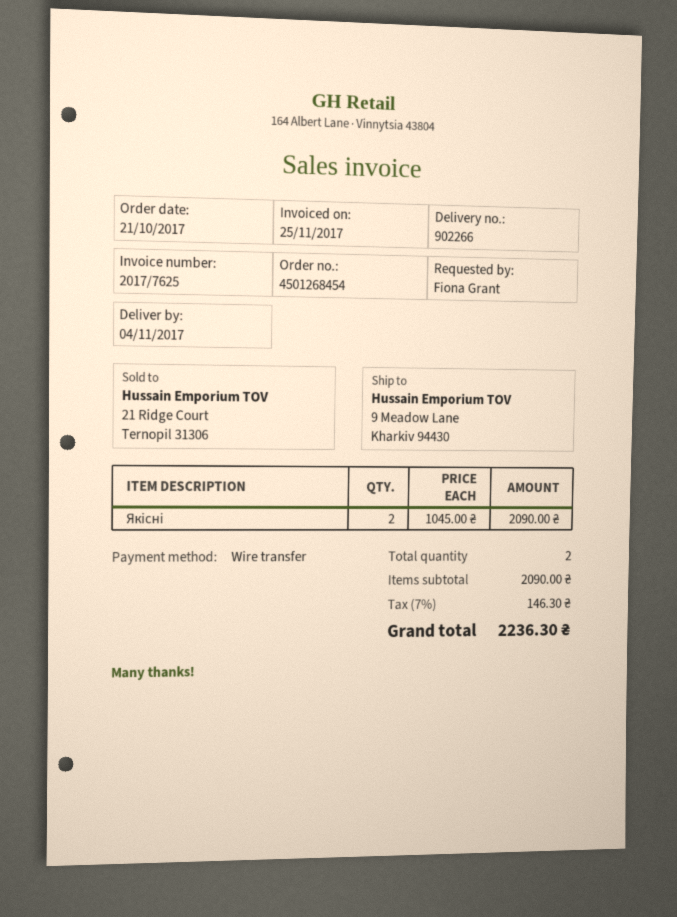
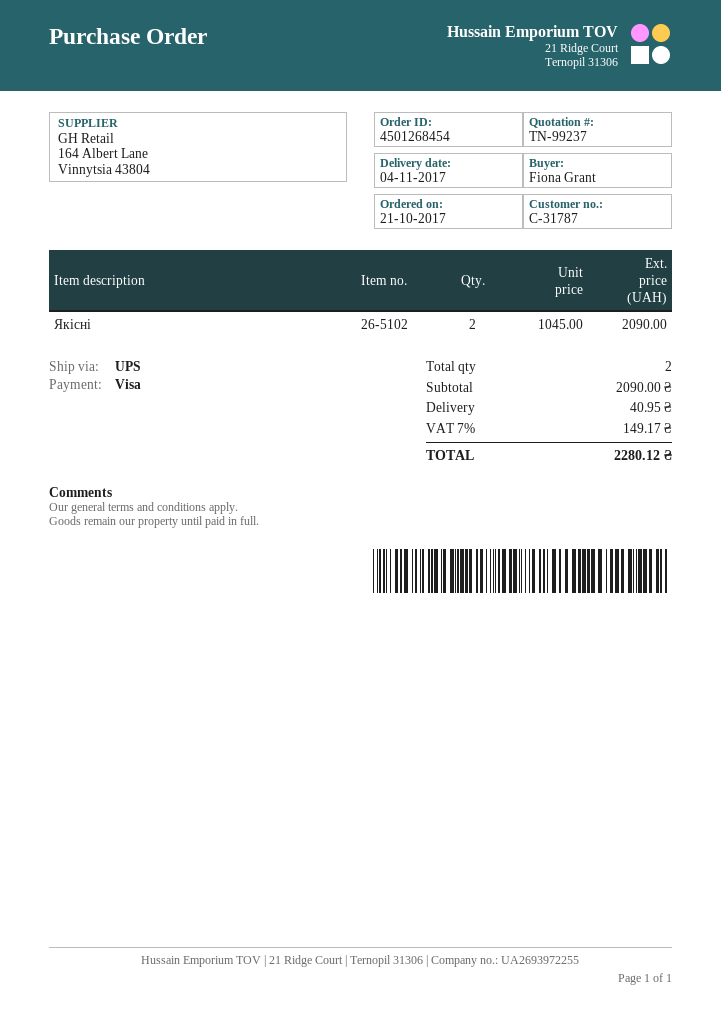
payment method: bank transfer -> Visa
shipping: none -> 40.95
tax: 7% = 146.30 -> 7% = 149.17
total: 2236.30 -> 2280.12

